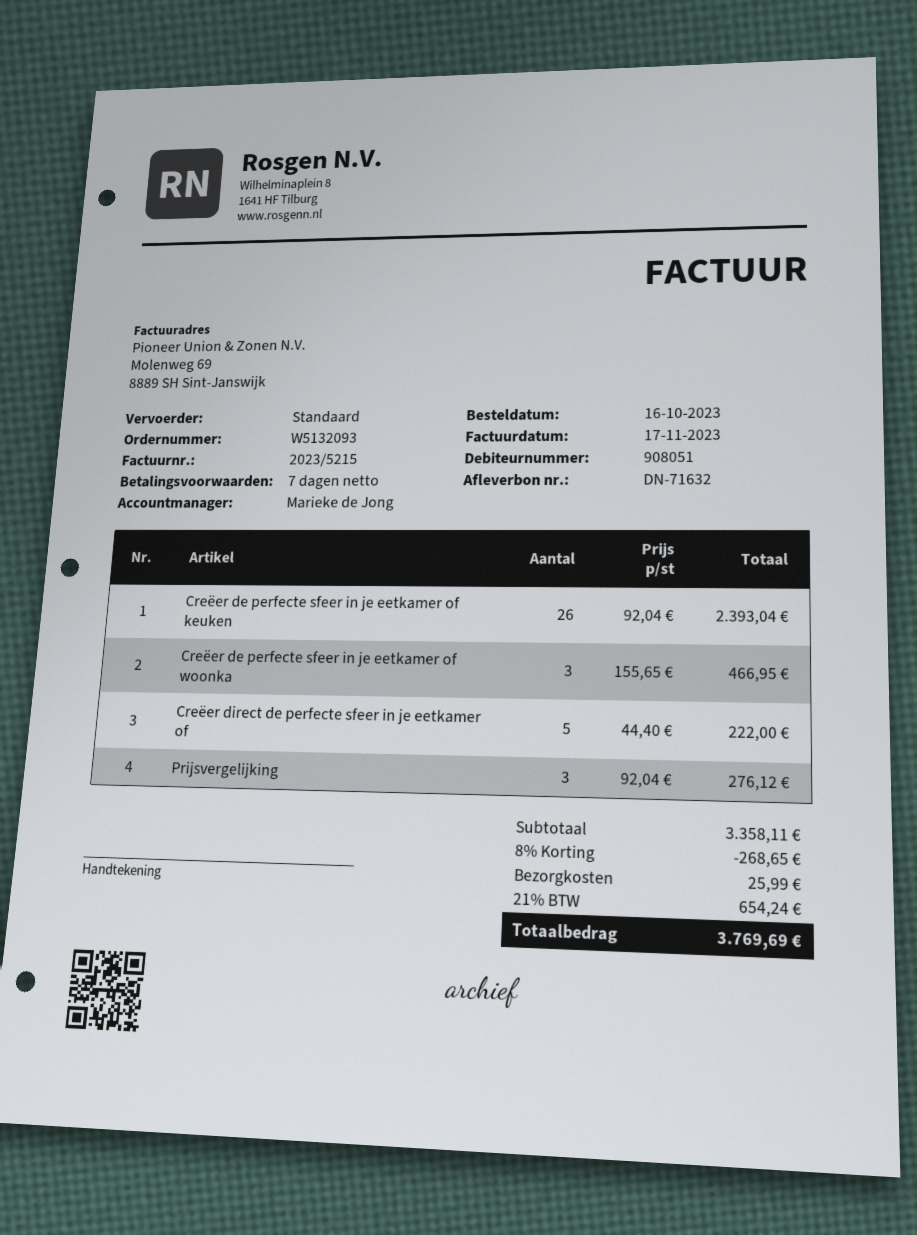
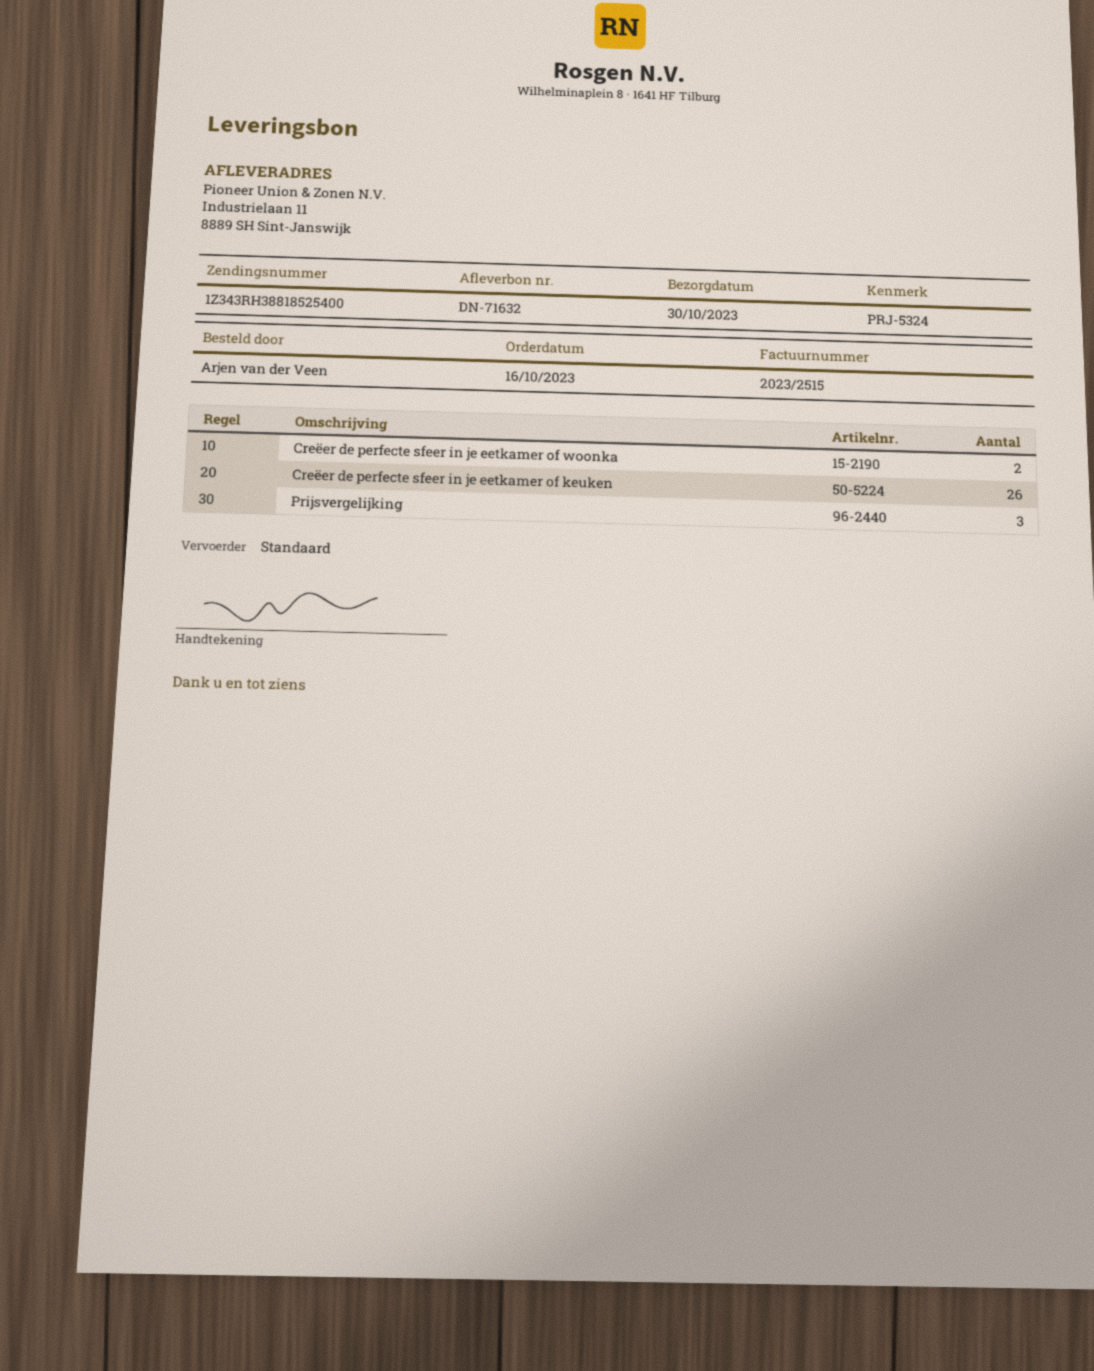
invoice number: 2023/5215 -> 2023/2515
Creëer de perfecte sfeer in je eetkamer of woonka: 3 -> 2
Creëer direct de perfecte sfeer in je eetkamer of: 5 -> none

